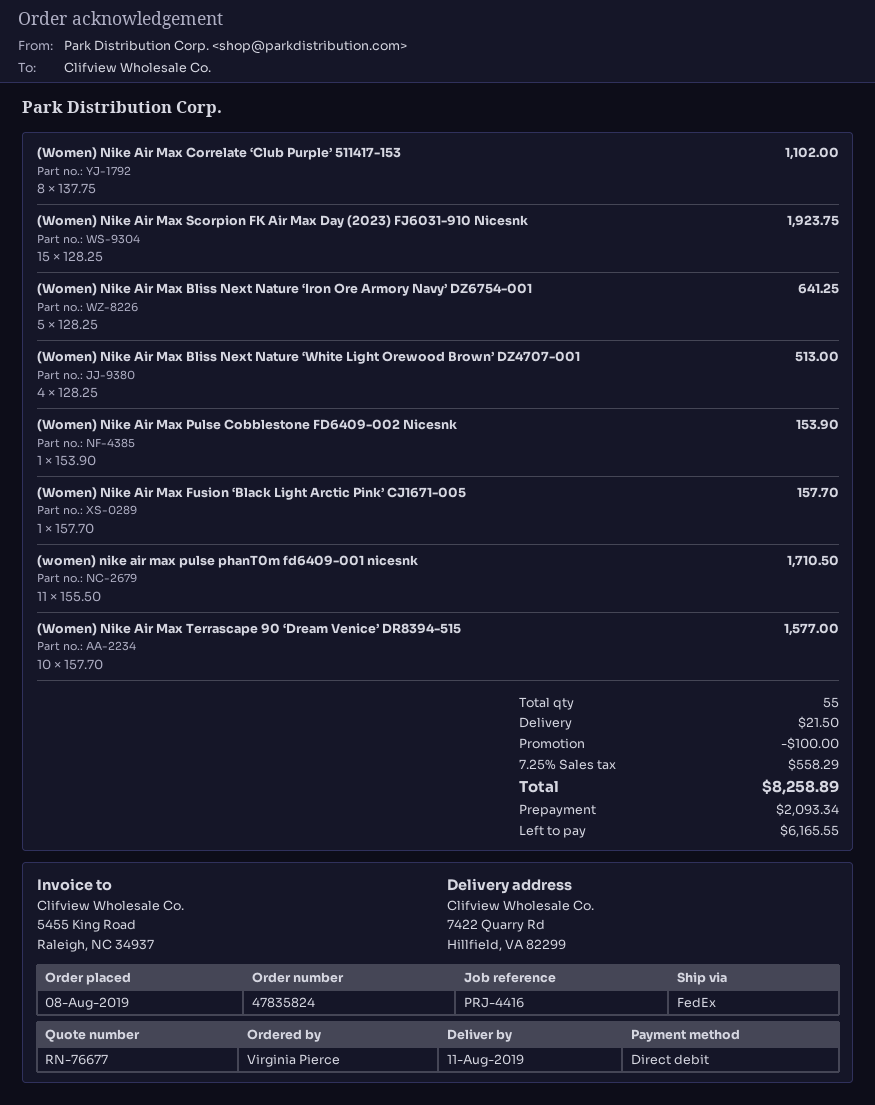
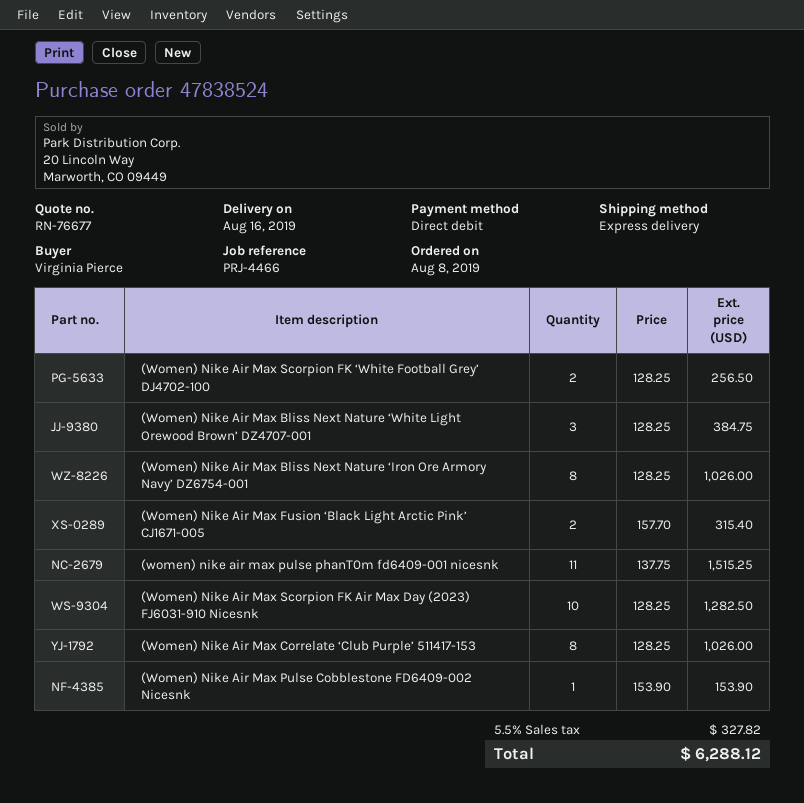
order number: 47835824 -> 47838524
delivery date: 2019-08-11 -> 2019-08-16
reference: PRJ-4416 -> PRJ-4466
shipping method: FedEx -> express
(Women) Nike Air Max Correlate ‘Club Purple’ 511417-153: 8 x 137.75 = 1102.00 -> 8 x 128.25 = 1026.00
(Women) Nike Air Max Scorpion FK Air Max Day (2023) FJ6031-910 Nicesnk: 15 x 128.25 = 1923.75 -> 10 x 128.25 = 1282.50
(Women) Nike Air Max Bliss Next Nature ‘Iron Ore Armory Navy’ DZ6754-001: 5 x 128.25 = 641.25 -> 8 x 128.25 = 1026.00
(Women) Nike Air Max Bliss Next Nature ‘White Light Orewood Brown’ DZ4707-001: 4 x 128.25 = 513.00 -> 3 x 128.25 = 384.75
(Women) Nike Air Max Fusion ‘Black Light Arctic Pink’ CJ1671-005: 1 x 157.70 = 157.70 -> 2 x 157.70 = 315.40
(women) nike air max pulse phanT0m fd6409-001 nicesnk: 11 x 155.50 = 1710.50 -> 11 x 137.75 = 1515.25
(Women) Nike Air Max Terrascape 90 ‘Dream Venice’ DR8394-515: 10 x 157.70 = 1577.00 -> none
(Women) Nike Air Max Scorpion FK ‘White Football Grey’ DJ4702-100: none -> 2 x 128.25 = 256.50
discount: 100.00 -> none
shipping: 21.50 -> none
tax: 7.25% = 558.29 -> 5.5% = 327.82
total: 8258.89 -> 6288.12

